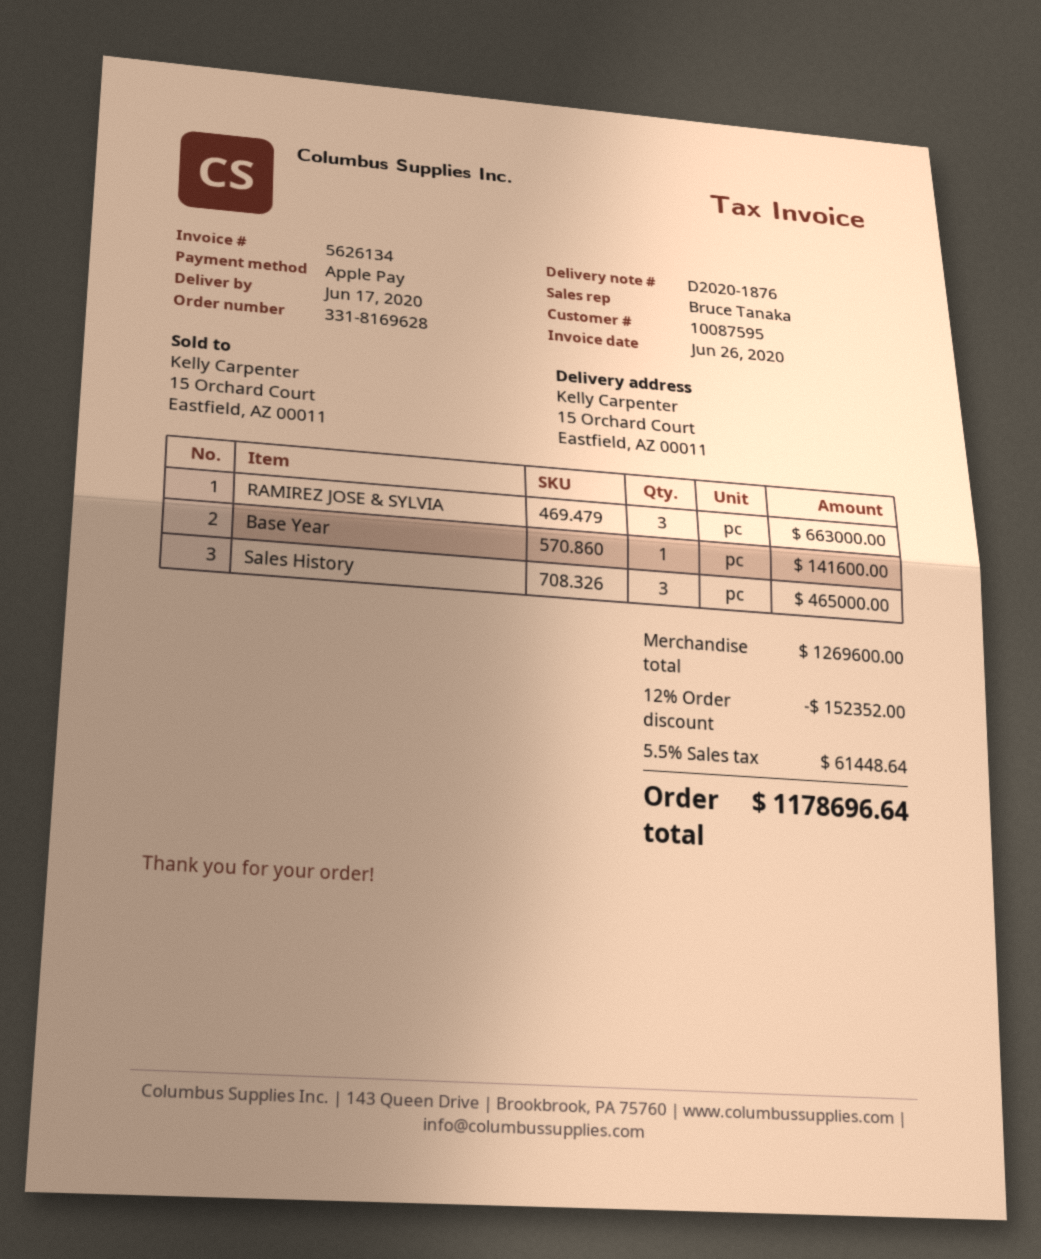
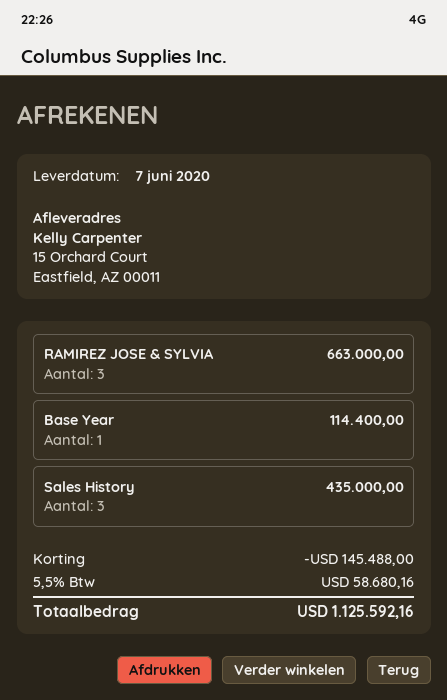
delivery date: 2020-06-17 -> 2020-06-07
Base Year: 1 for 141600.00 -> 1 for 114400.00
Sales History: 3 for 465000.00 -> 3 for 435000.00
discount: 152352.00 -> 145488.00
tax: 5.5% = 61448.64 -> 5.5% = 58680.16
total: 1178696.64 -> 1125592.16

